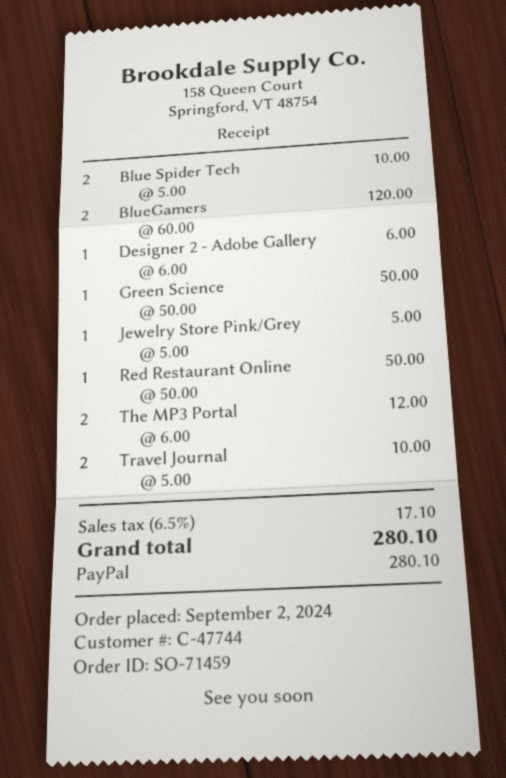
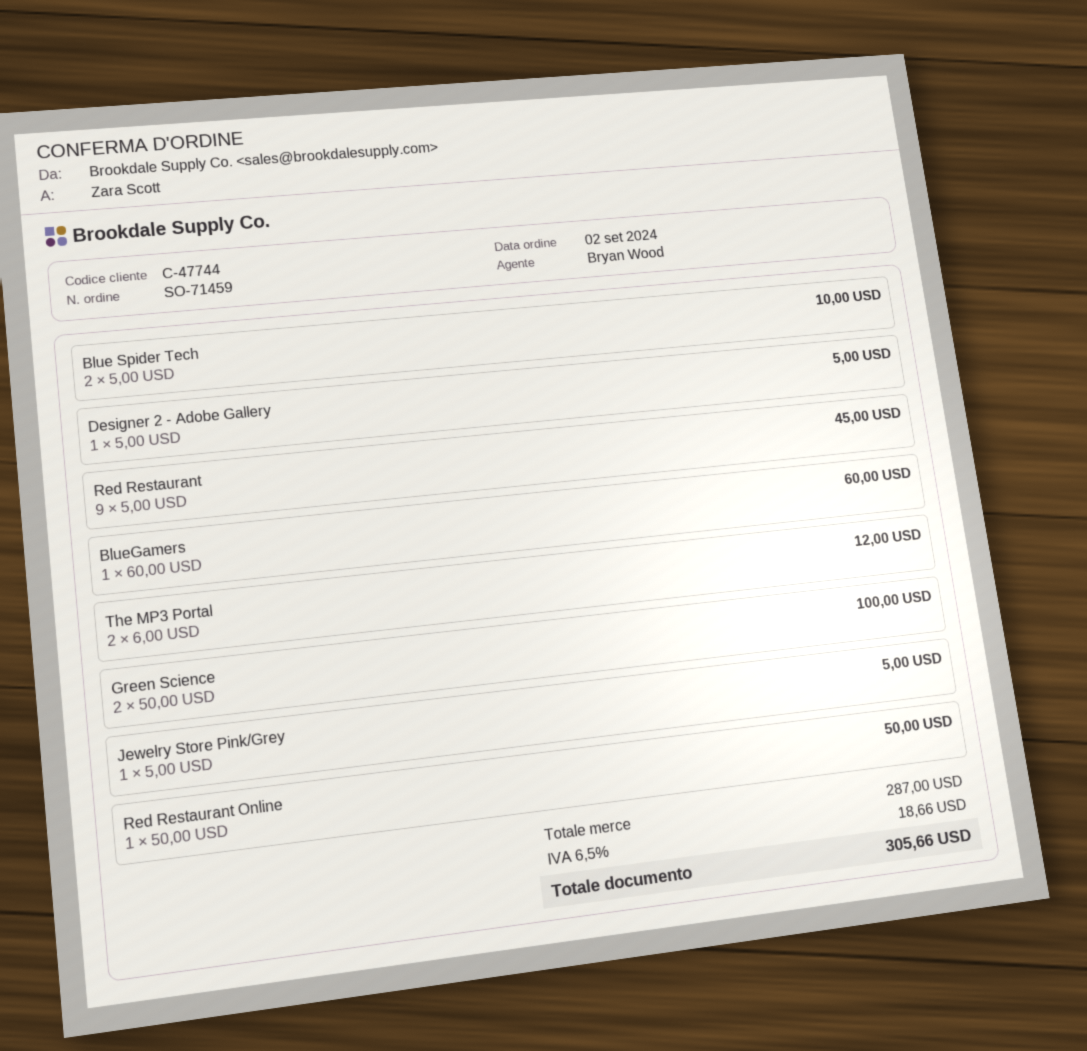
BlueGamers: 2 x 60.00 = 120.00 -> 1 x 60.00 = 60.00
Designer 2 - Adobe Gallery: 1 x 6.00 = 6.00 -> 1 x 5.00 = 5.00
Green Science: 1 x 50.00 = 50.00 -> 2 x 50.00 = 100.00
Travel Journal: 2 x 5.00 = 10.00 -> none
Red Restaurant: none -> 9 x 5.00 = 45.00
tax: 6.5% = 17.10 -> 6.5% = 18.66
total: 280.10 -> 305.66

